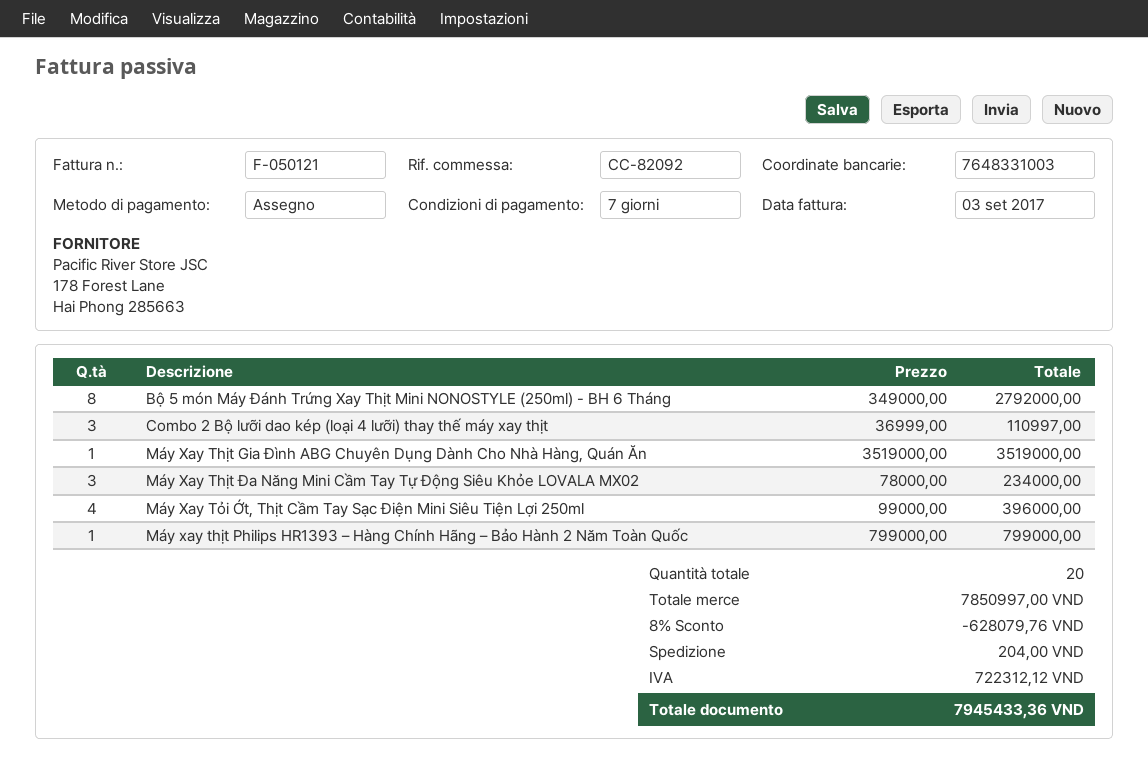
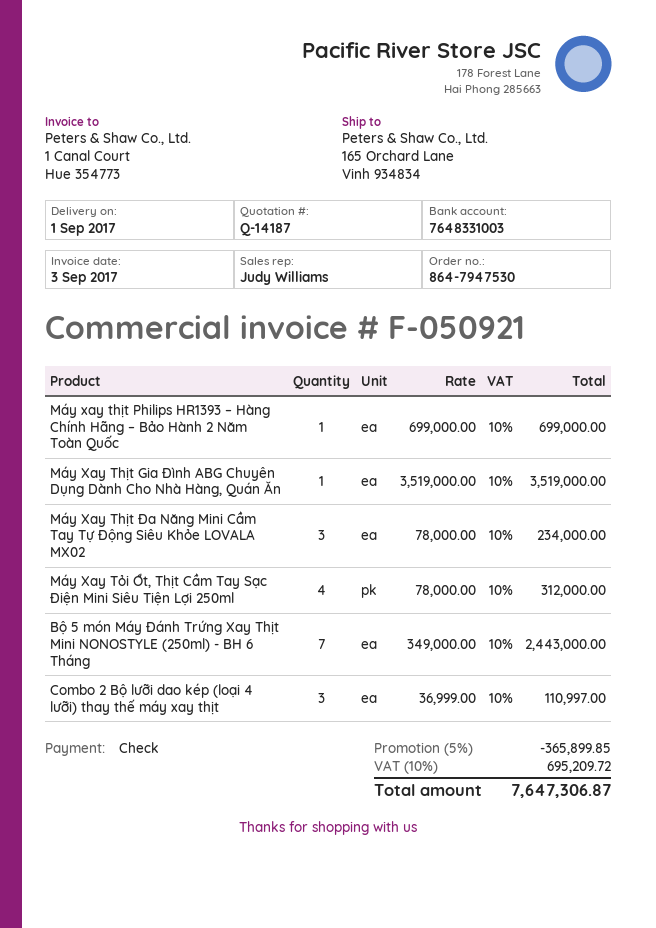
invoice number: F-050121 -> F-050921
Bộ 5 món Máy Đánh Trứng Xay Thịt Mini NONOSTYLE (250ml) - BH 6 Tháng: 8 x 349000.00 = 2792000.00 -> 7 x 349000.00 = 2443000.00
Máy Xay Tỏi Ớt, Thịt Cầm Tay Sạc Điện Mini Siêu Tiện Lợi 250ml: 4 x 99000.00 = 396000.00 -> 4 x 78000.00 = 312000.00
Máy xay thịt Philips HR1393 – Hàng Chính Hãng – Bảo Hành 2 Năm Toàn Quốc: 1 x 799000.00 = 799000.00 -> 1 x 699000.00 = 699000.00
discount: 8% = 628079.76 -> 5% = 365899.85
shipping: 204.00 -> none
tax: 722312.12 -> 695209.72
total: 7945433.36 -> 7647306.87

